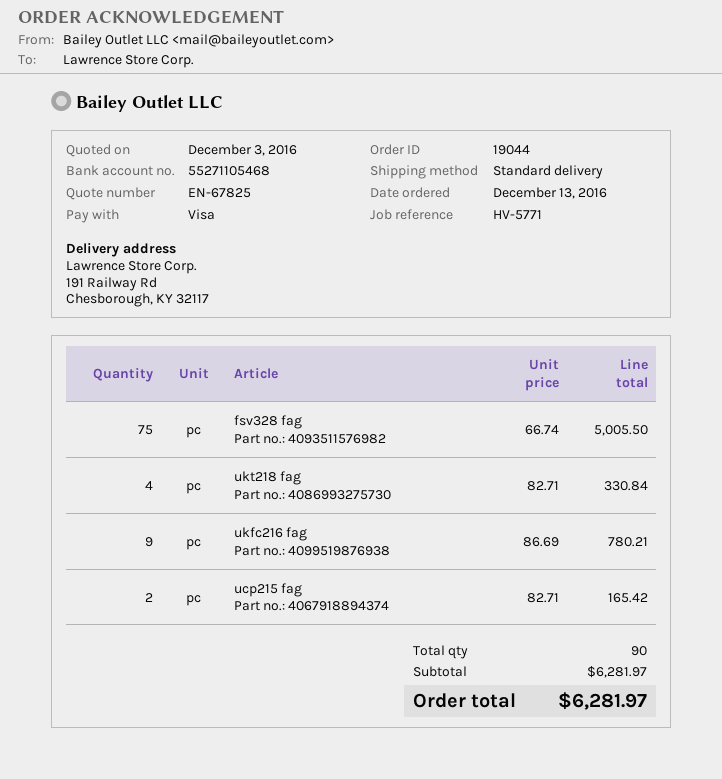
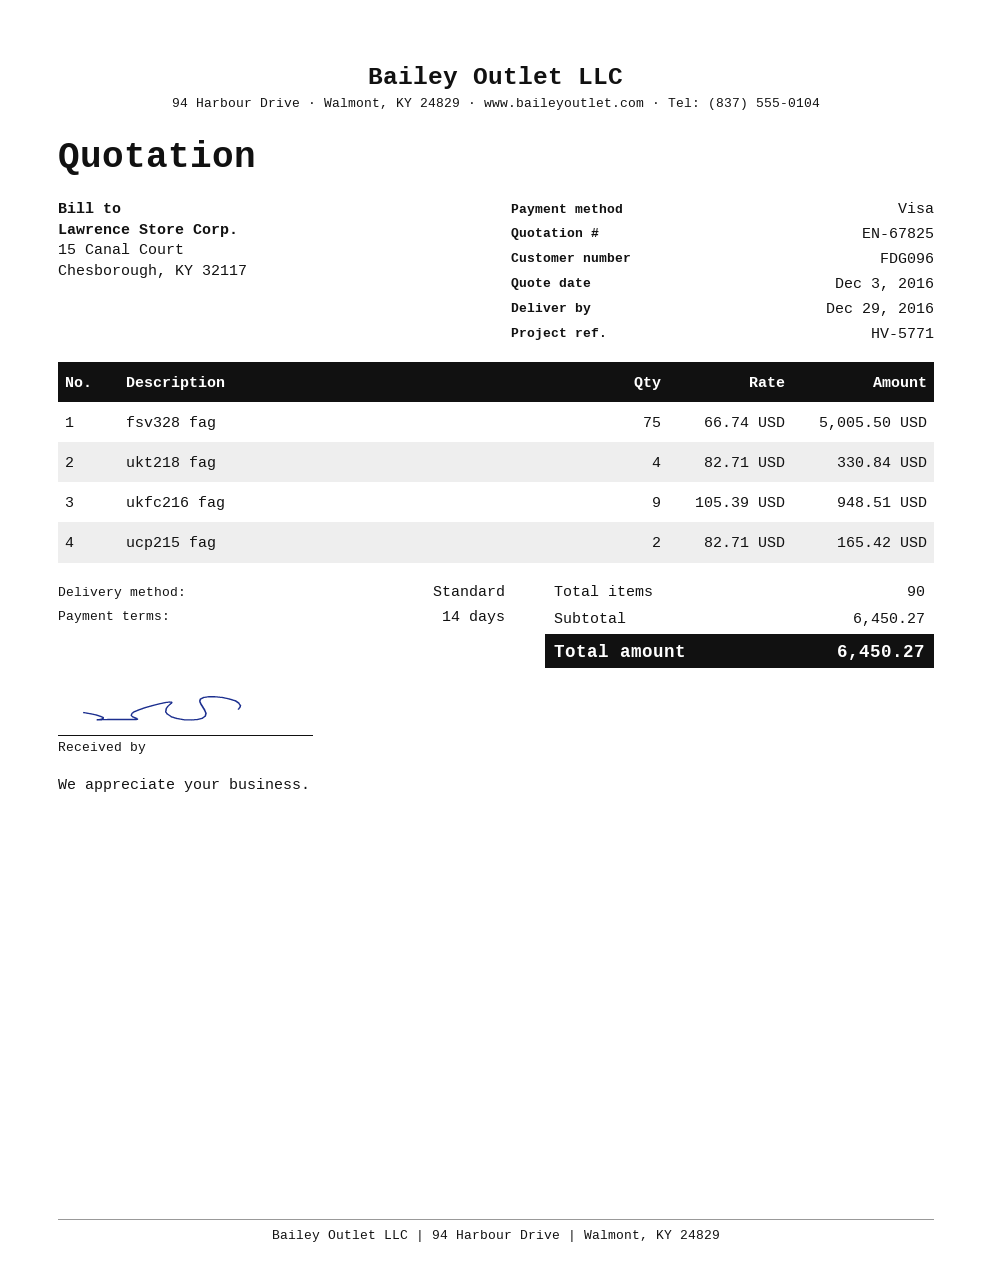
ukfc216 fag: 9 x 86.69 = 780.21 -> 9 x 105.39 = 948.51
subtotal: 6281.97 -> 6450.27
total: 6281.97 -> 6450.27

